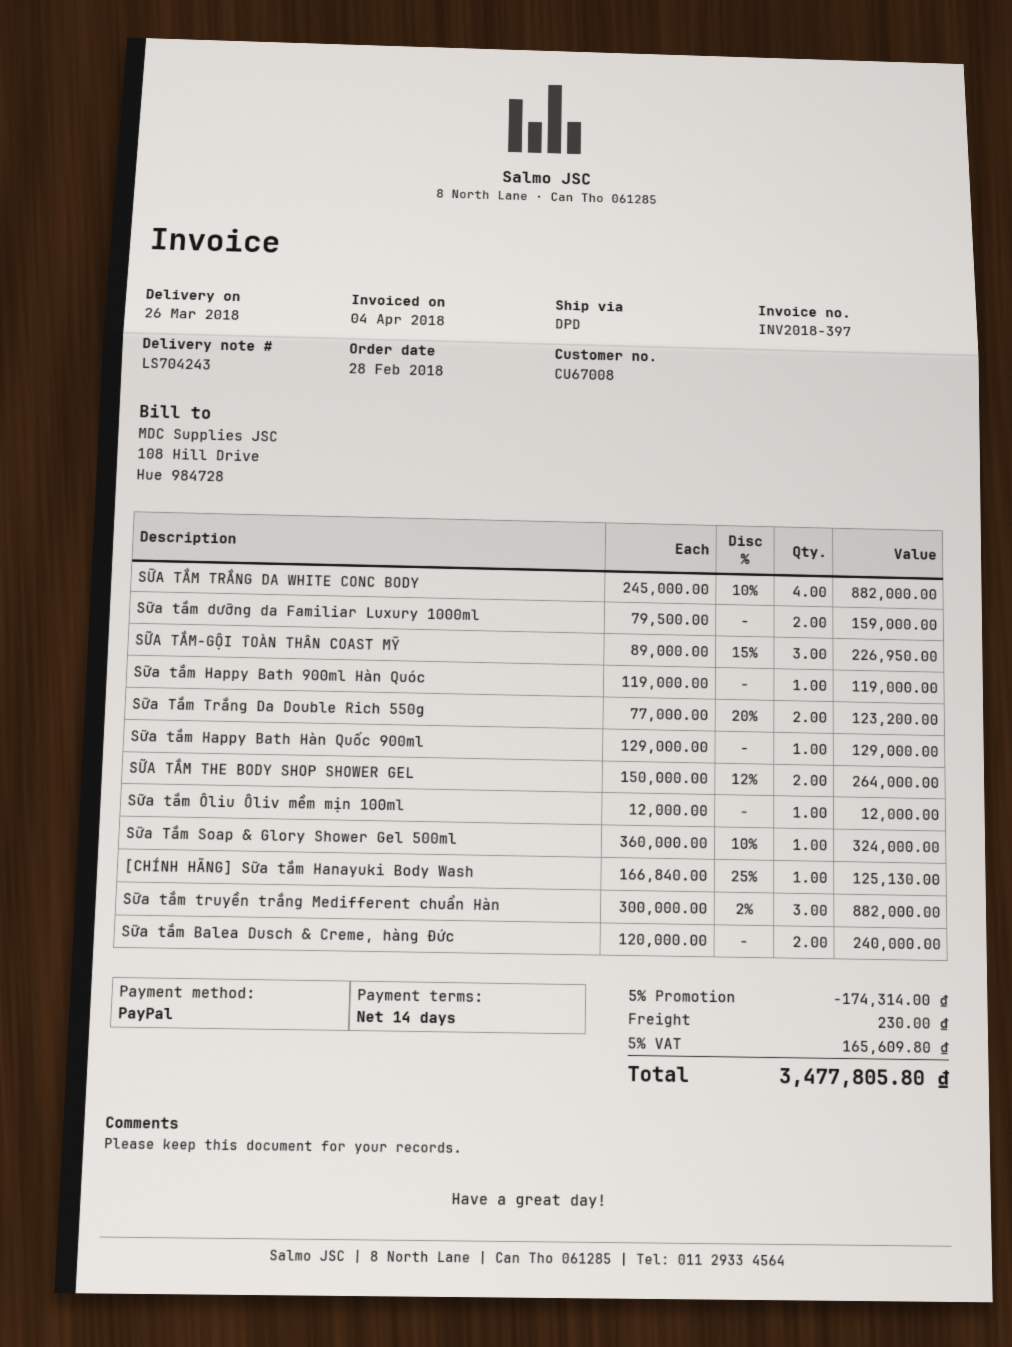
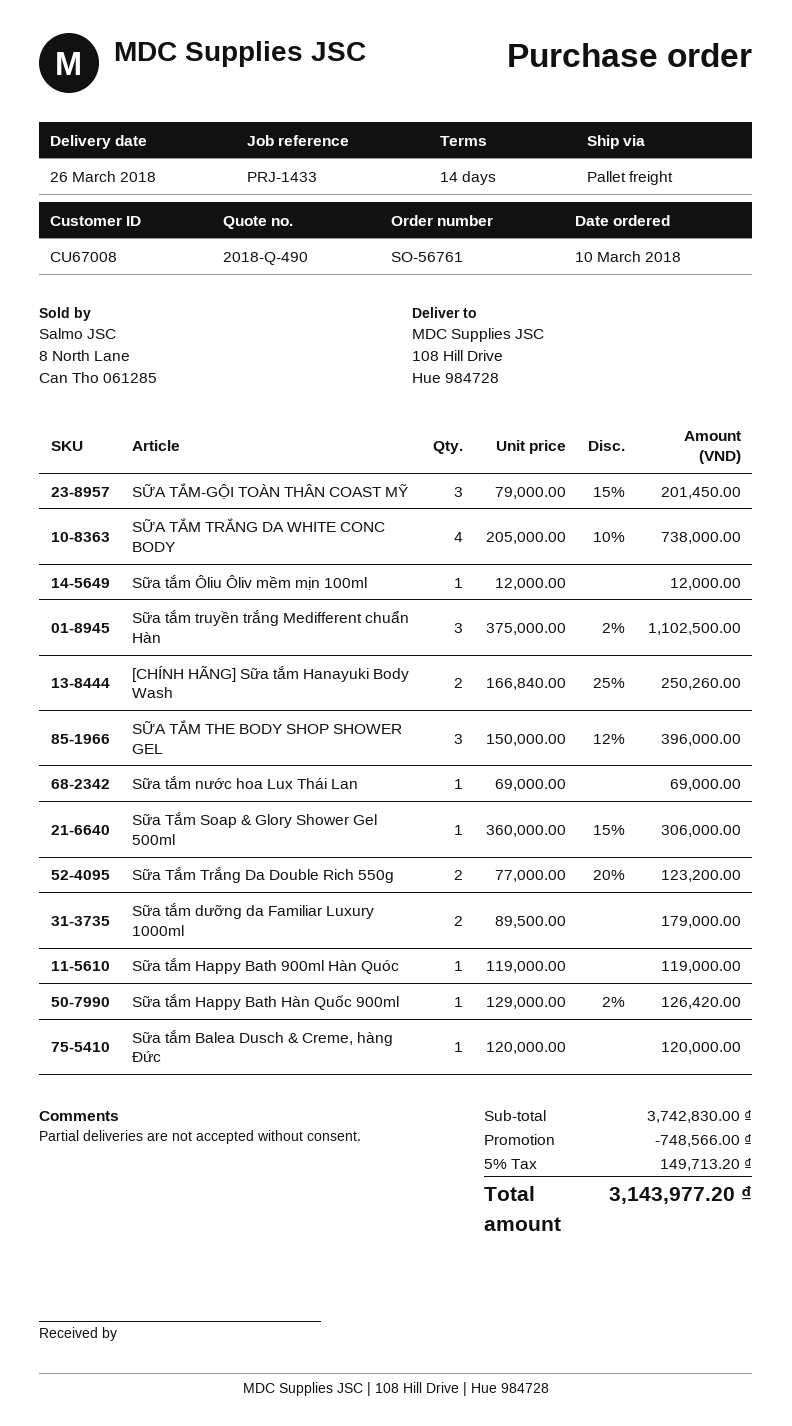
order date: 2018-02-28 -> 2018-03-10
shipping method: DPD -> pallet freight
SỮA TẮM TRẮNG DA WHITE CONC BODY: 4 x 245000.00 - 10% = 882000.00 -> 4 x 205000.00 - 10% = 738000.00
Sữa tắm dưỡng da Familiar Luxury 1000ml: 2 x 79500.00 = 159000.00 -> 2 x 89500.00 = 179000.00
SỮA TẮM-GỘI TOÀN THÂN COAST MỸ: 3 x 89000.00 - 15% = 226950.00 -> 3 x 79000.00 - 15% = 201450.00
Sữa tắm Happy Bath Hàn Quốc 900ml: 1 x 129000.00 = 129000.00 -> 1 x 129000.00 - 2% = 126420.00
SỮA TẮM THE BODY SHOP SHOWER GEL: 2 x 150000.00 - 12% = 264000.00 -> 3 x 150000.00 - 12% = 396000.00
Sữa Tắm Soap & Glory Shower Gel 500ml: 1 x 360000.00 - 10% = 324000.00 -> 1 x 360000.00 - 15% = 306000.00
[CHÍNH HÃNG] Sữa tắm Hanayuki Body Wash: 1 x 166840.00 - 25% = 125130.00 -> 2 x 166840.00 - 25% = 250260.00
Sữa tắm truyền trắng Medifferent chuẩn Hàn: 3 x 300000.00 - 2% = 882000.00 -> 3 x 375000.00 - 2% = 1102500.00
Sữa tắm Balea Dusch & Creme, hàng Đức: 2 x 120000.00 = 240000.00 -> 1 x 120000.00 = 120000.00
Sữa tắm nước hoa Lux Thái Lan: none -> 1 x 69000.00 = 69000.00
discount: 174314.00 -> 748566.00
shipping: 230.00 -> none
tax: 5% = 165609.80 -> 5% = 149713.20
total: 3477805.80 -> 3143977.20

